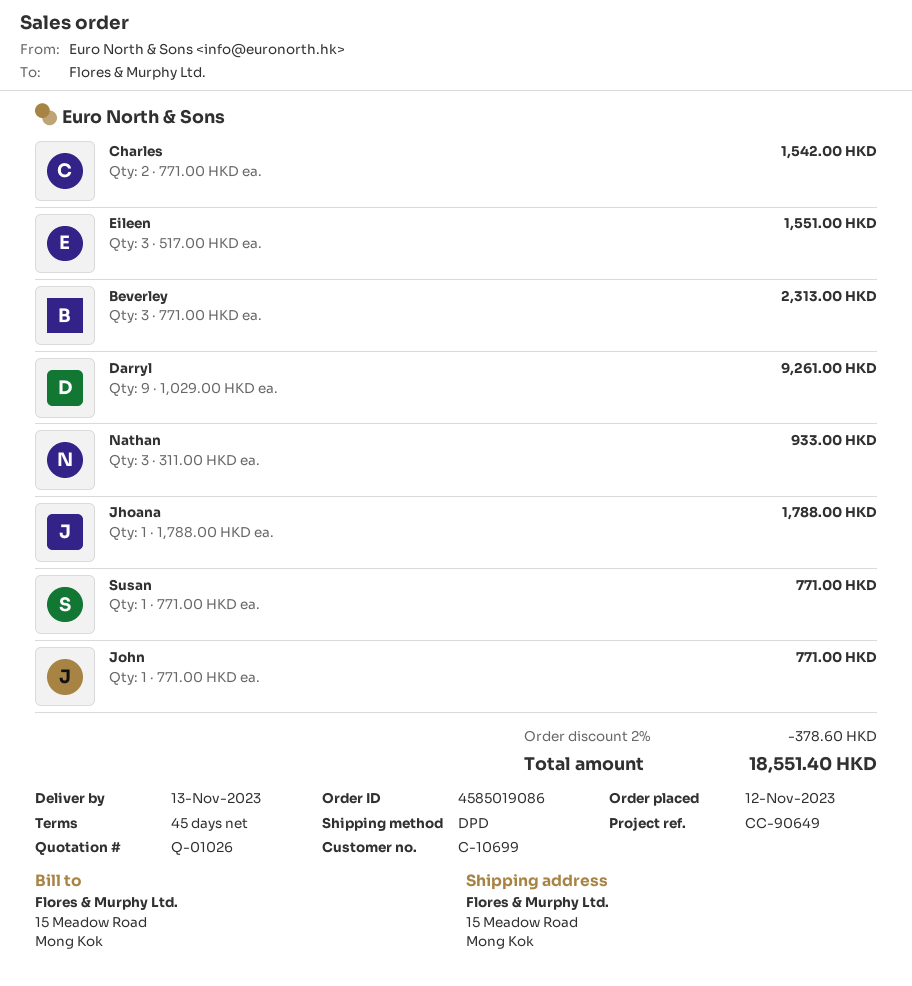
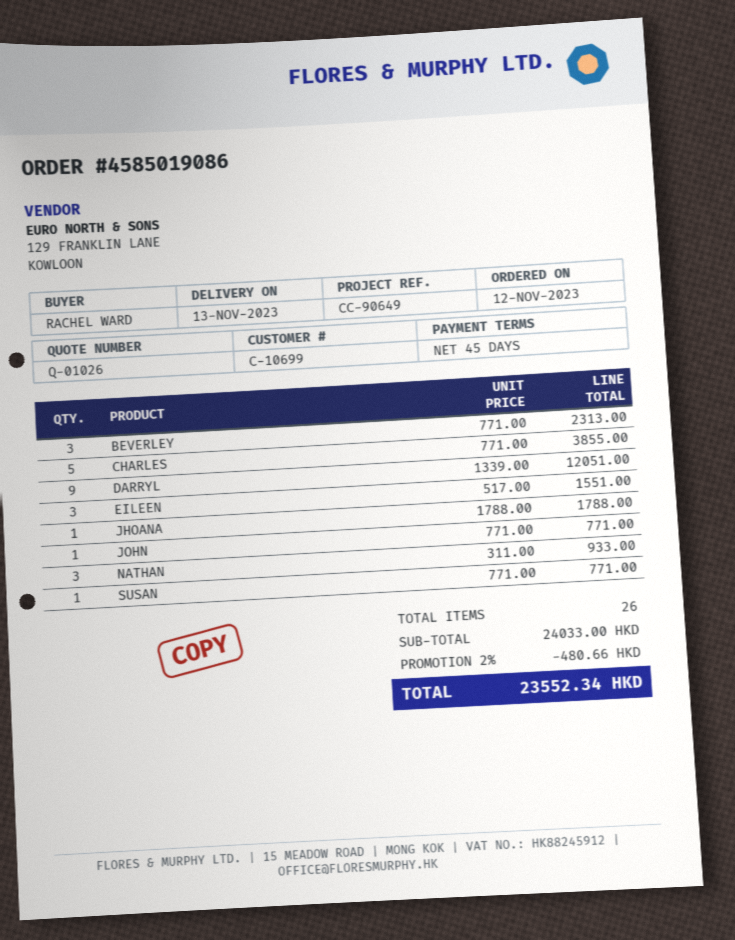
Charles: 2 x 771.00 = 1542.00 -> 5 x 771.00 = 3855.00
Darryl: 9 x 1029.00 = 9261.00 -> 9 x 1339.00 = 12051.00
discount: 2% = 378.60 -> 2% = 480.66
total: 18551.40 -> 23552.34

